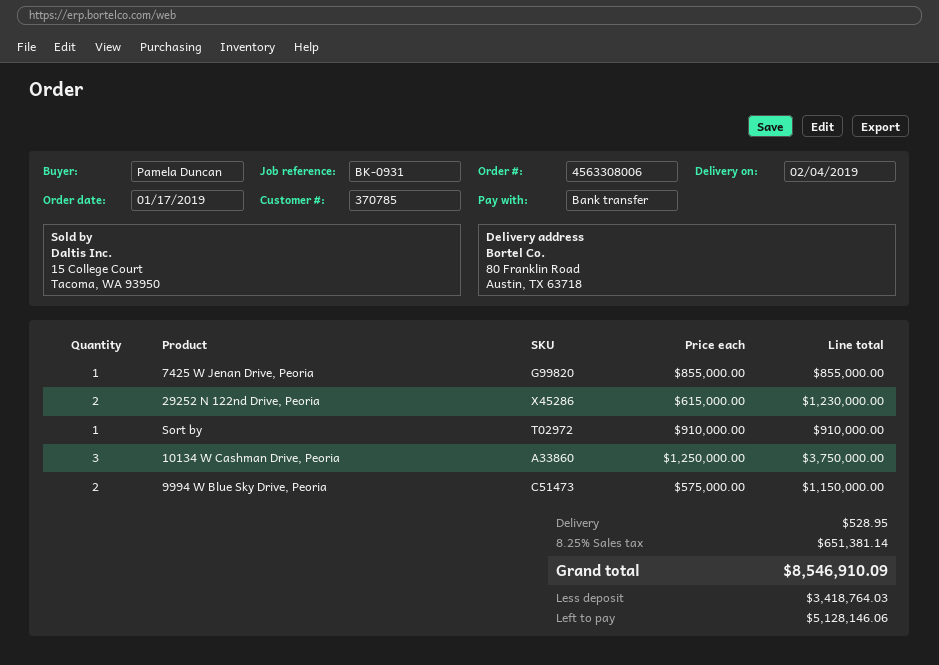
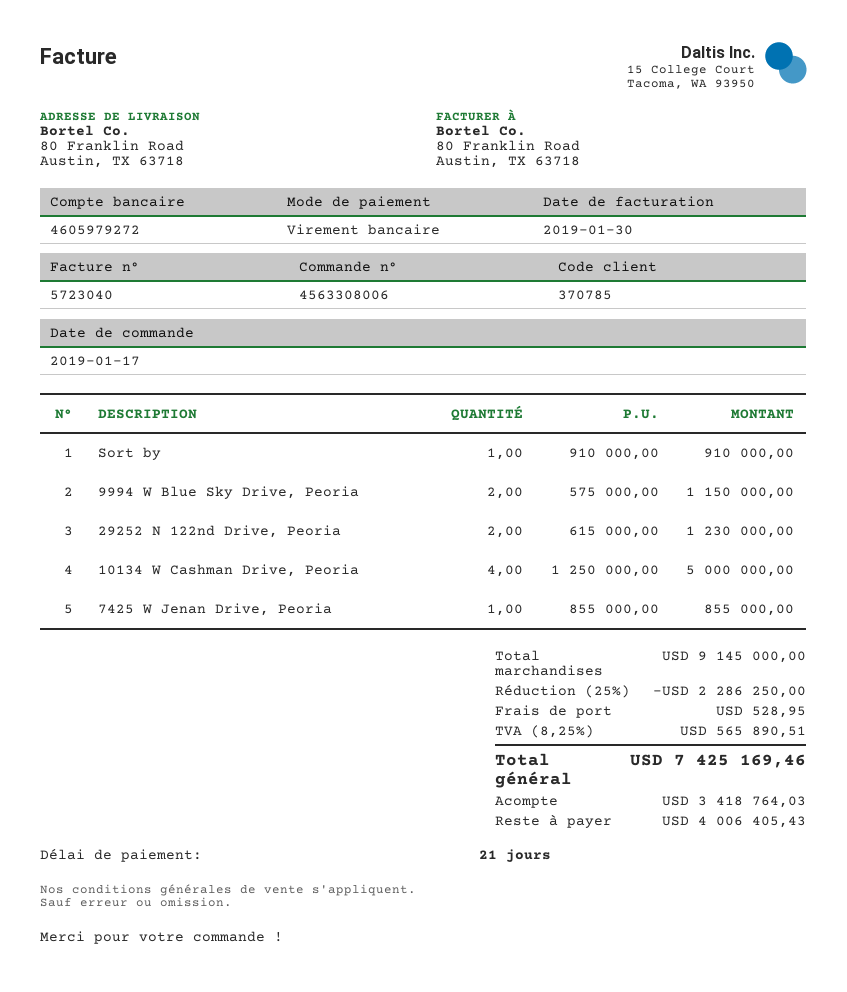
10134 W Cashman Drive, Peoria: 3 x 1250000.00 = 3750000.00 -> 4 x 1250000.00 = 5000000.00
discount: none -> 25% = 2286250.00
tax: 8.25% = 651381.14 -> 8.25% = 565890.51
total: 8546910.09 -> 7425169.46
balance: 5128146.06 -> 4006405.43

